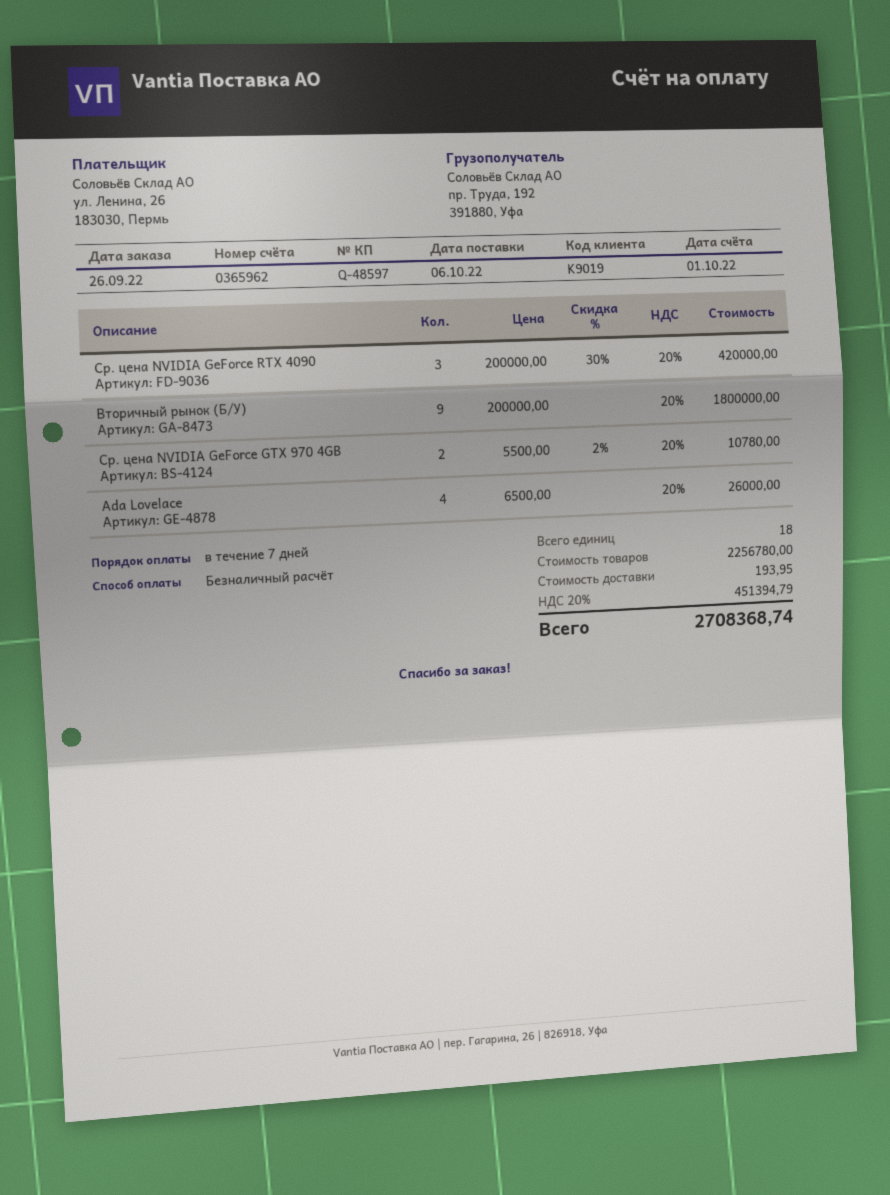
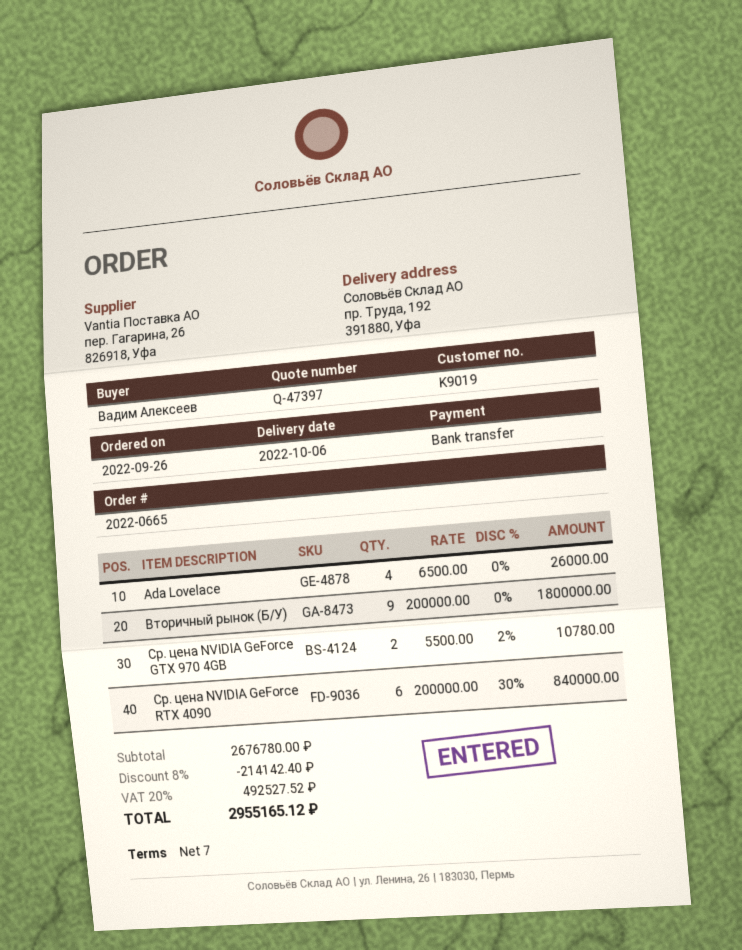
quote number: Q-48597 -> Q-47397
Ср. цена NVIDIA GeForce RTX 4090: 3 x 200000.00 - 30% = 420000.00 -> 6 x 200000.00 - 30% = 840000.00
subtotal: 2256780.00 -> 2676780.00
discount: none -> 8% = 214142.40
shipping: 193.95 -> none
tax: 20% = 451394.79 -> 20% = 492527.52
total: 2708368.74 -> 2955165.12

